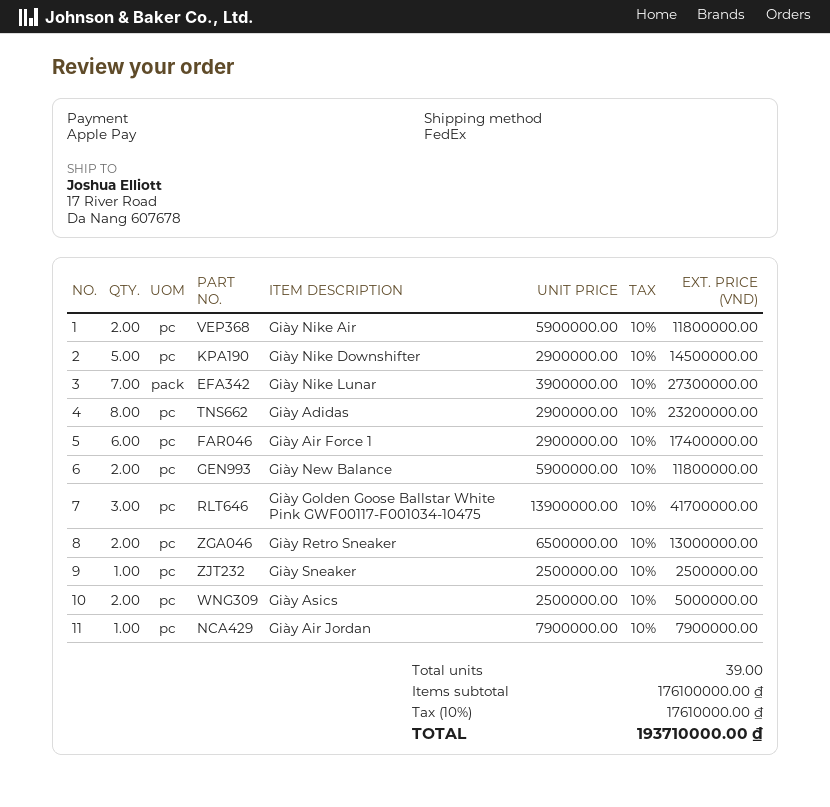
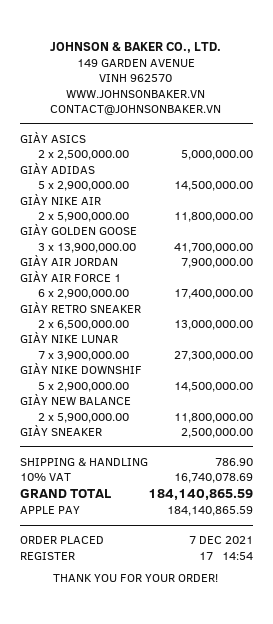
Giày Adidas: 8 x 2900000.00 = 23200000.00 -> 5 x 2900000.00 = 14500000.00
shipping: none -> 786.90
tax: 10% = 17610000.00 -> 10% = 16740078.69
total: 193710000.00 -> 184140865.59

